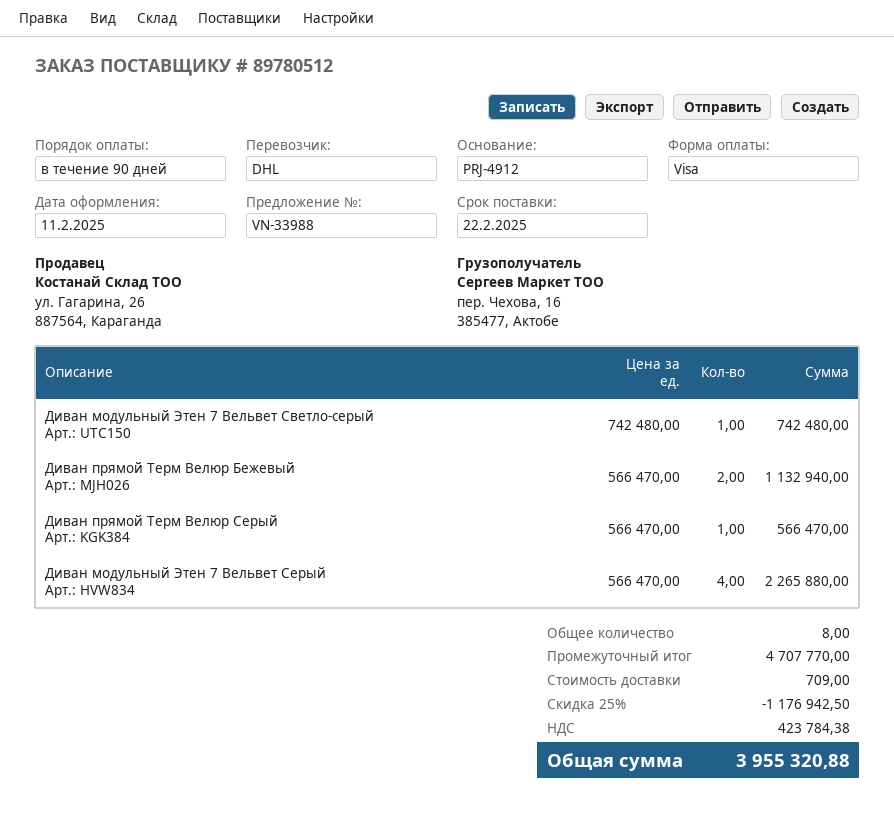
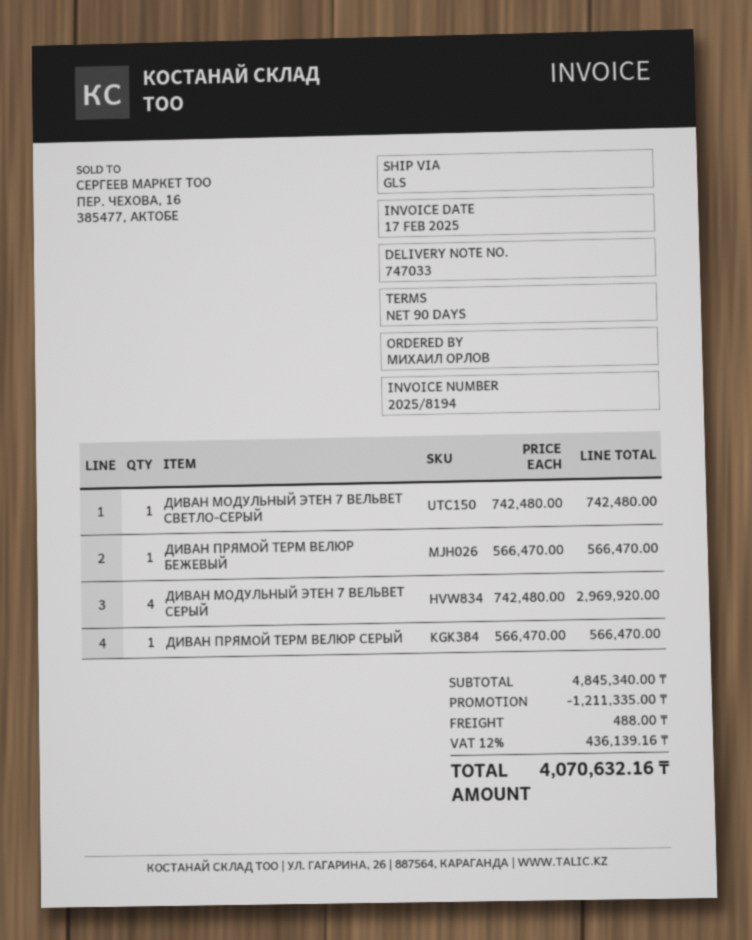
shipping method: DHL -> GLS
Диван прямой Терм Велюр Бежевый: 2 x 566470.00 = 1132940.00 -> 1 x 566470.00 = 566470.00
Диван модульный Этен 7 Вельвет Серый: 4 x 566470.00 = 2265880.00 -> 4 x 742480.00 = 2969920.00
subtotal: 4707770.00 -> 4845340.00
discount: 1176942.50 -> 1211335.00
shipping: 709.00 -> 488.00
tax: 423784.38 -> 436139.16
total: 3955320.88 -> 4070632.16

